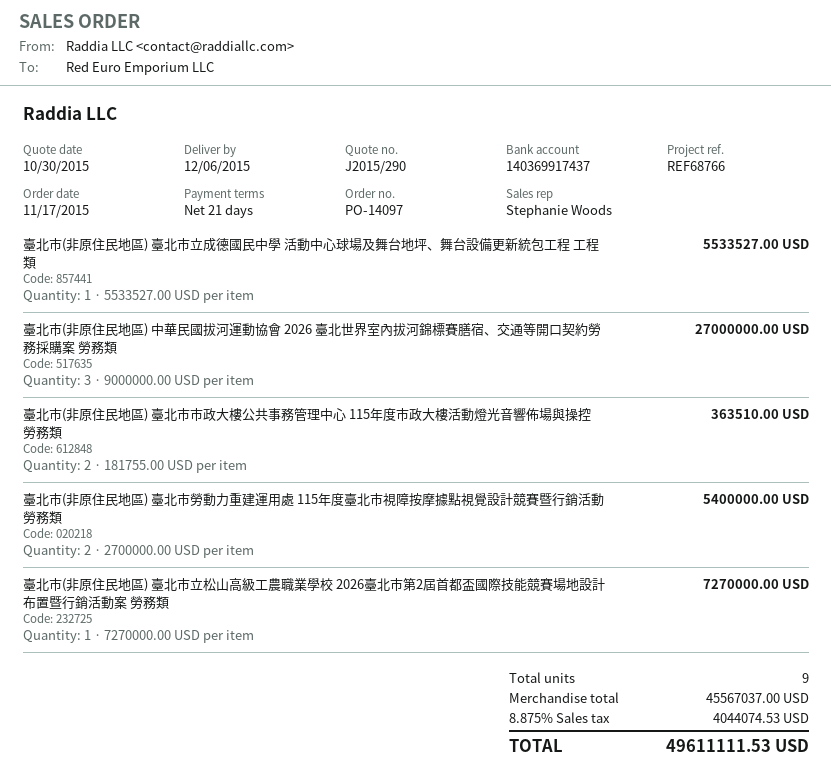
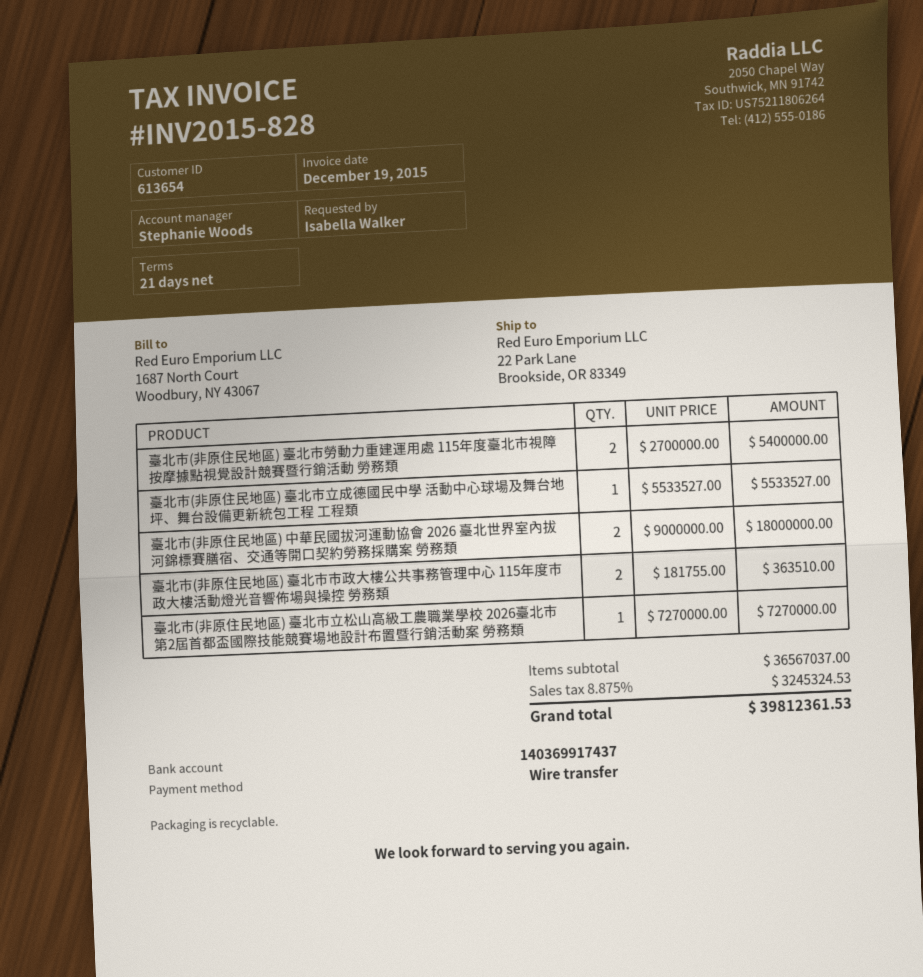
臺北市(非原住民地區) 中華民國拔河運動協會 2026 臺北世界室內拔河錦標賽膳宿、交通等開口契約勞務採購案 勞務類: 3 x 9000000.00 = 27000000.00 -> 2 x 9000000.00 = 18000000.00
subtotal: 45567037.00 -> 36567037.00
tax: 8.875% = 4044074.53 -> 8.875% = 3245324.53
total: 49611111.53 -> 39812361.53

